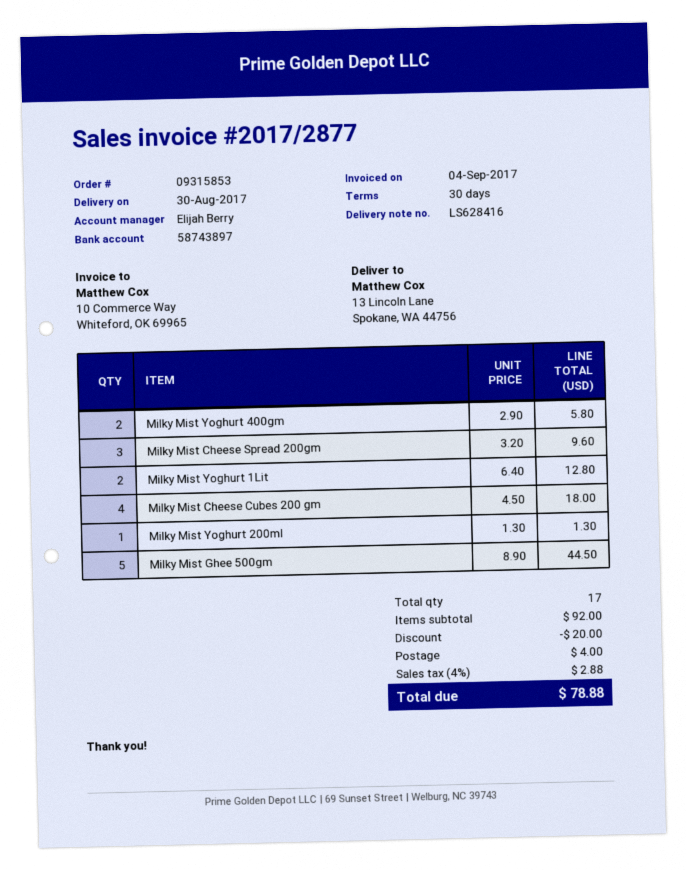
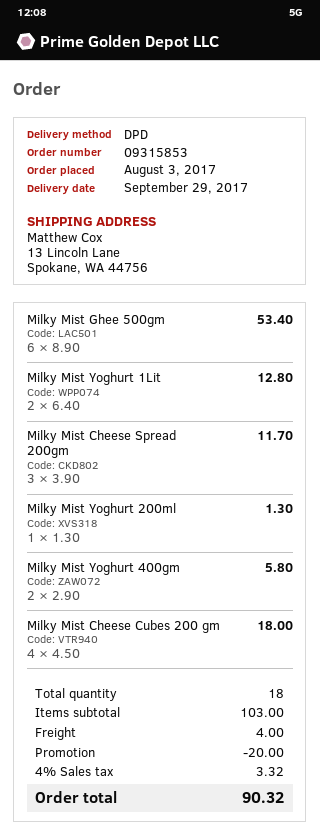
delivery date: 2017-08-30 -> 2017-09-29
Milky Mist Cheese Spread 200gm: 3 x 3.20 = 9.60 -> 3 x 3.90 = 11.70
Milky Mist Ghee 500gm: 5 x 8.90 = 44.50 -> 6 x 8.90 = 53.40
total quantity: 17 -> 18
subtotal: 92.00 -> 103.00
tax: 4% = 2.88 -> 4% = 3.32
total: 78.88 -> 90.32

